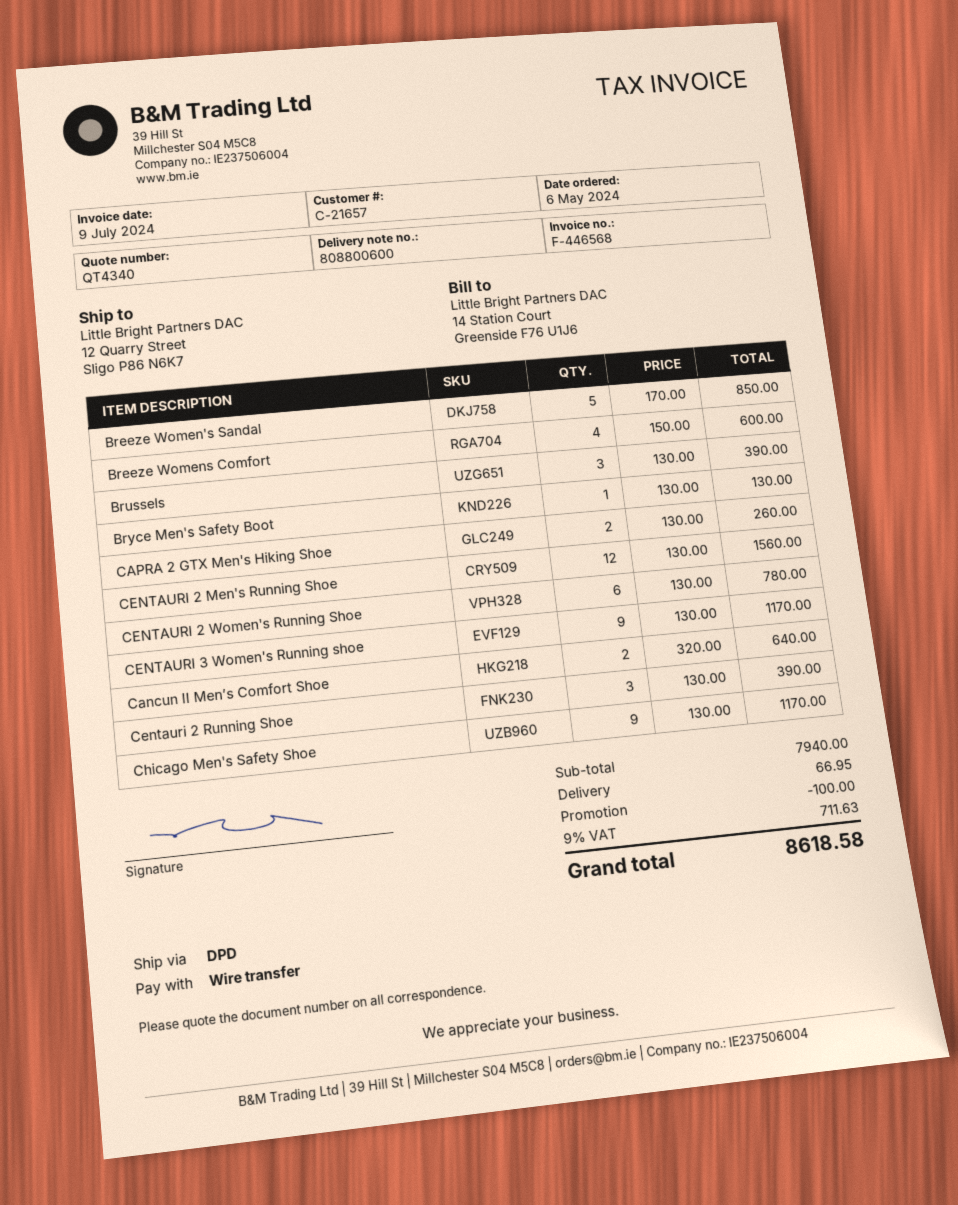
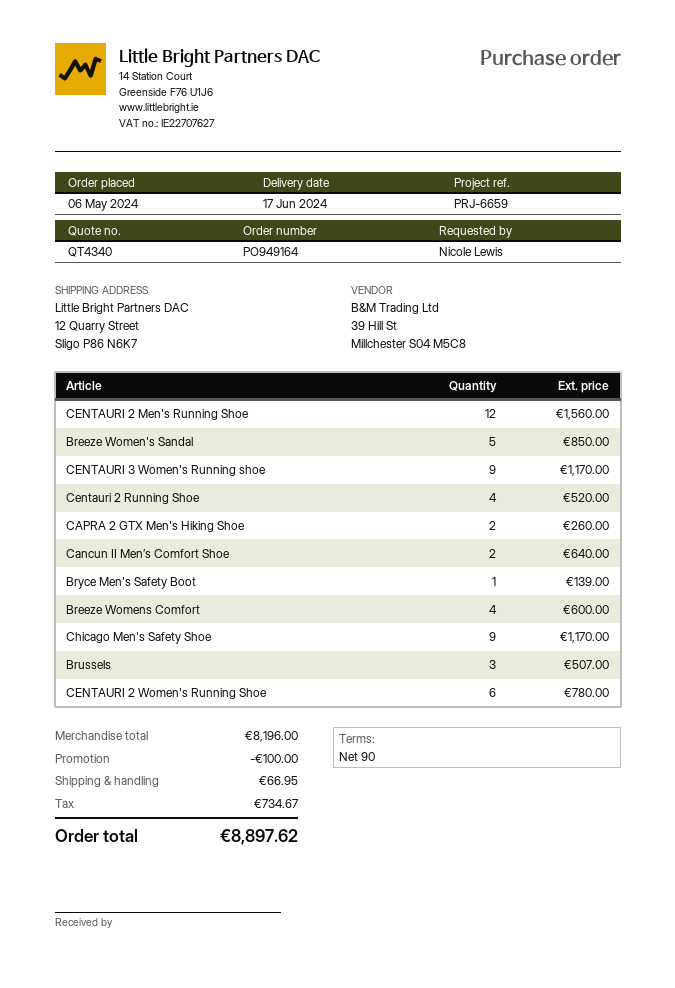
Brussels: 3 for 390.00 -> 3 for 507.00
Bryce Men's Safety Boot: 1 for 130.00 -> 1 for 139.00
Centauri 2 Running Shoe: 3 for 390.00 -> 4 for 520.00
subtotal: 7940.00 -> 8196.00
tax: 711.63 -> 734.67
total: 8618.58 -> 8897.62

